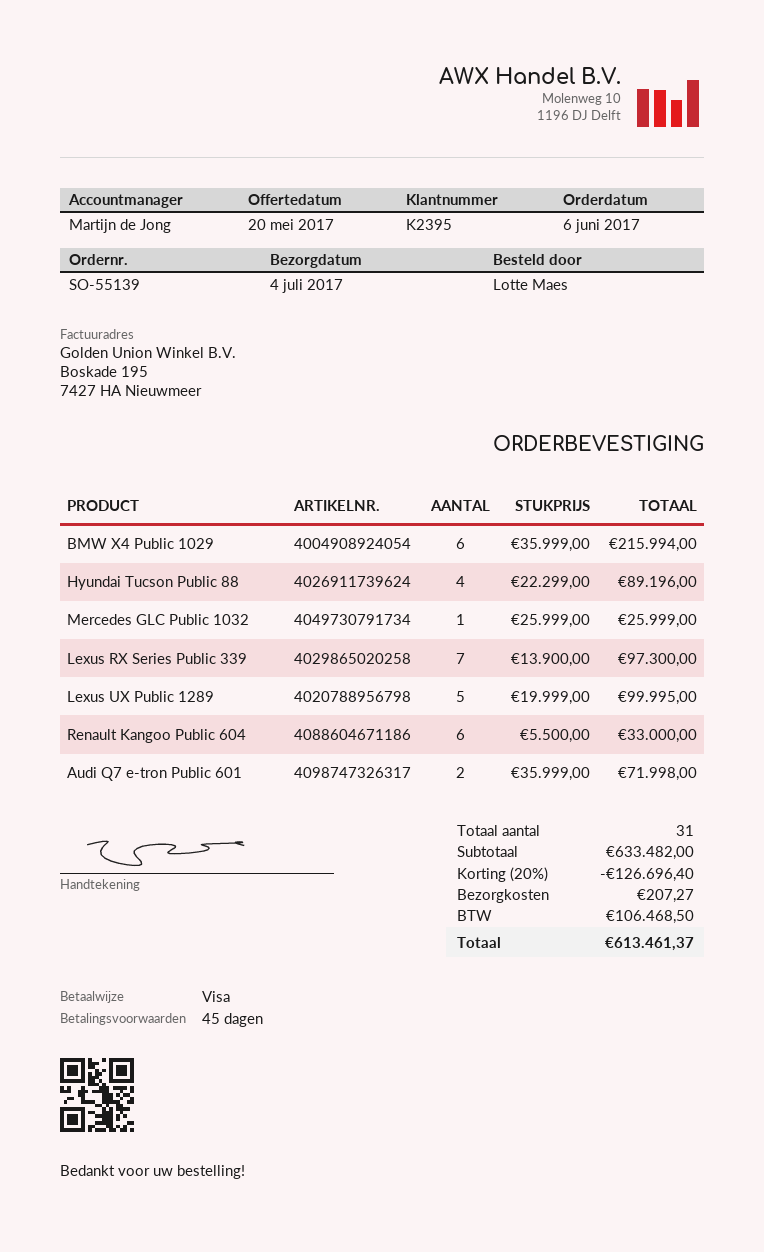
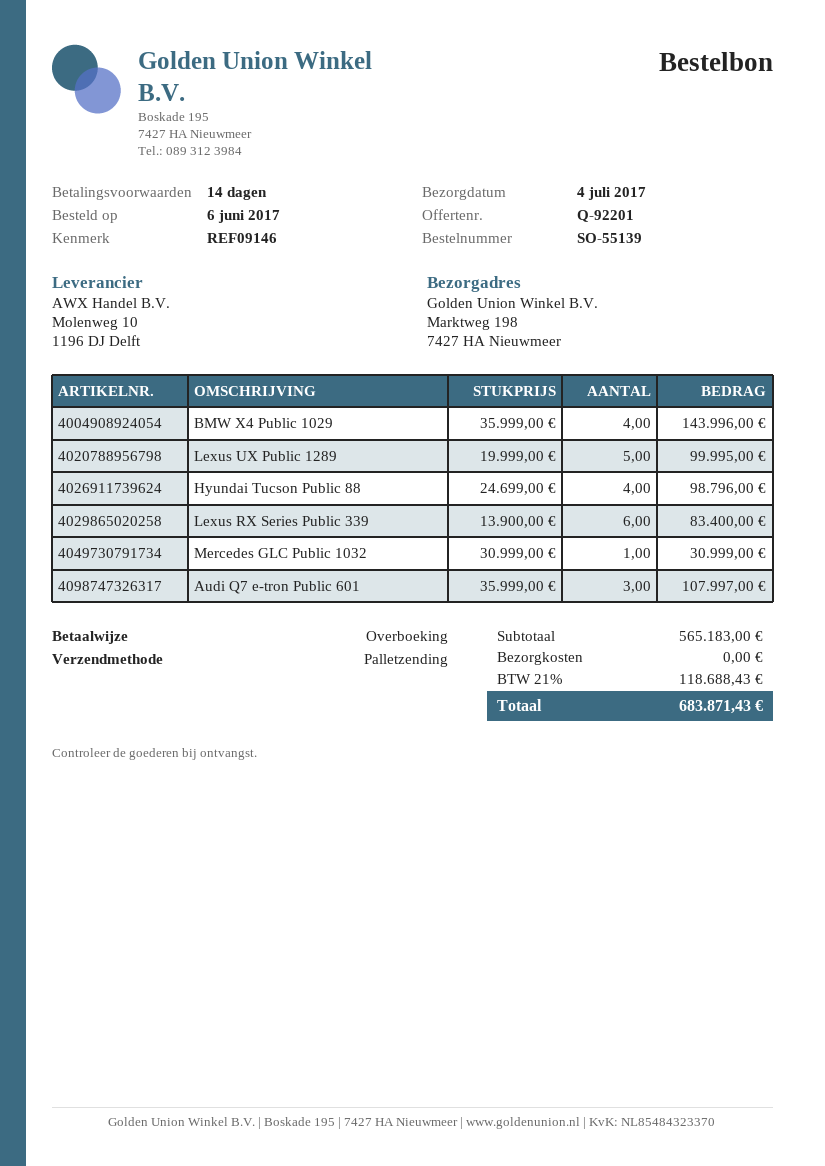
payment terms: 45 days -> 14 days
payment method: Visa -> bank transfer
BMW X4 Public 1029: 6 x 35999.00 = 215994.00 -> 4 x 35999.00 = 143996.00
Hyundai Tucson Public 88: 4 x 22299.00 = 89196.00 -> 4 x 24699.00 = 98796.00
Mercedes GLC Public 1032: 1 x 25999.00 = 25999.00 -> 1 x 30999.00 = 30999.00
Lexus RX Series Public 339: 7 x 13900.00 = 97300.00 -> 6 x 13900.00 = 83400.00
Renault Kangoo Public 604: 6 x 5500.00 = 33000.00 -> none
Audi Q7 e-tron Public 601: 2 x 35999.00 = 71998.00 -> 3 x 35999.00 = 107997.00
subtotal: 633482.00 -> 565183.00
discount: 20% = 126696.40 -> none
shipping: 207.27 -> 0.00
tax: 106468.50 -> 118688.43
total: 613461.37 -> 683871.43

